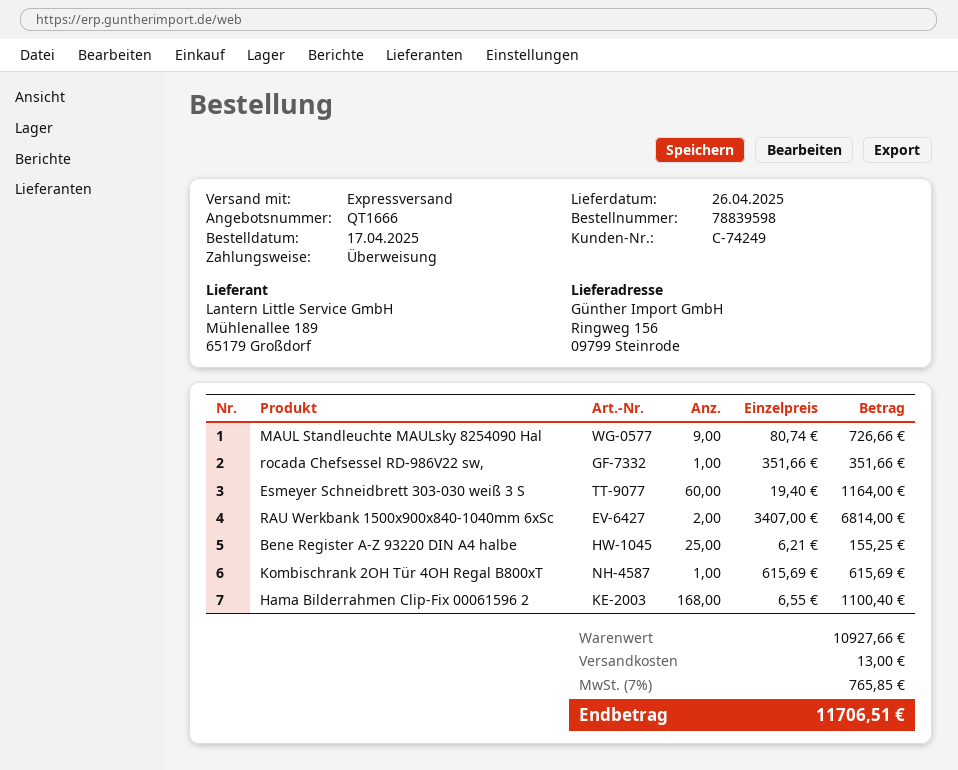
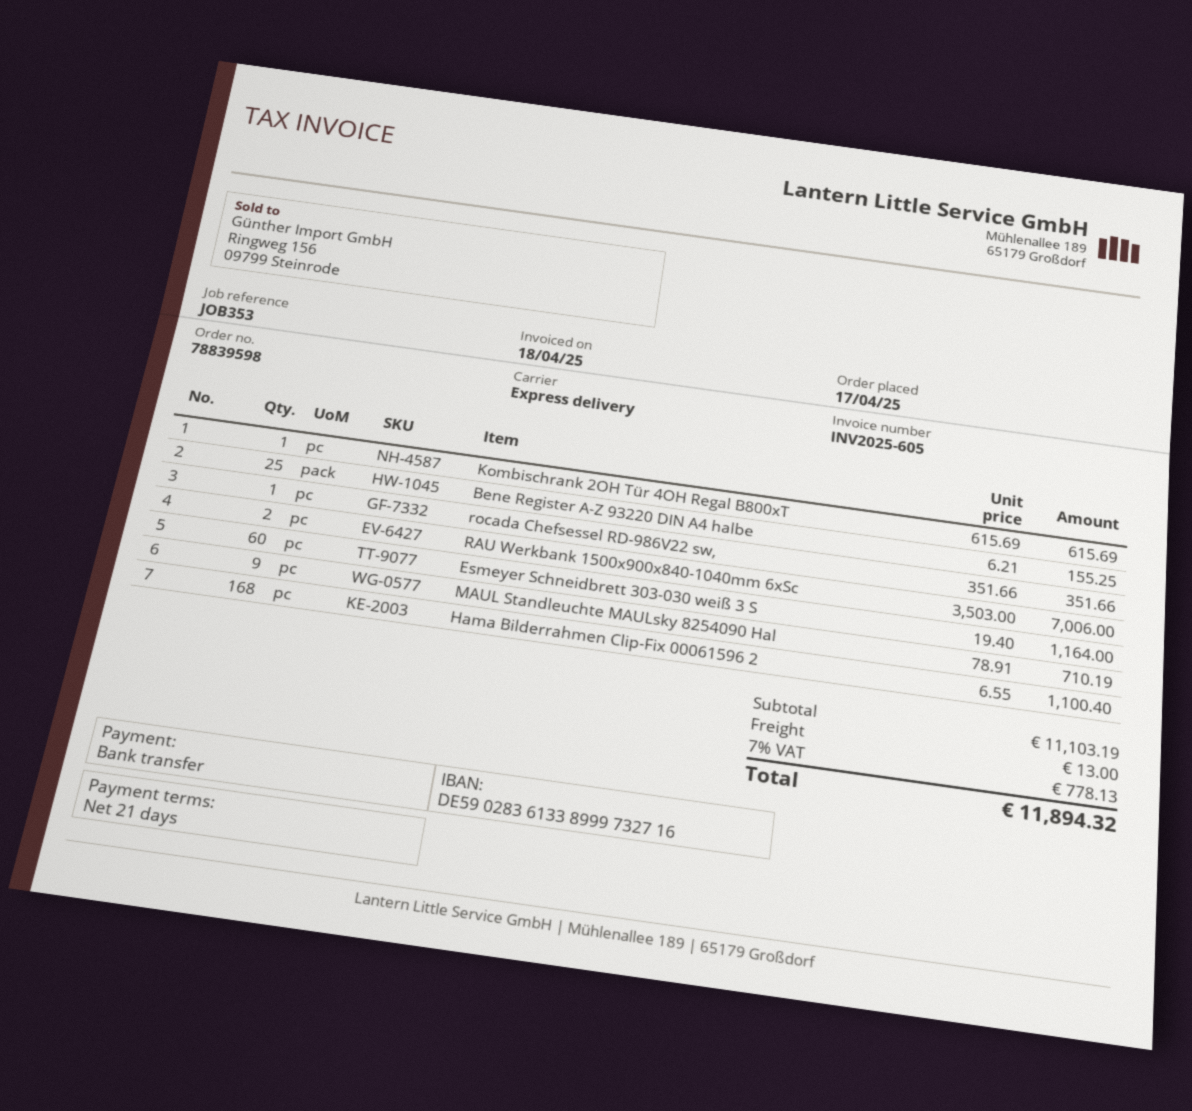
MAUL Standleuchte MAULsky 8254090 Hal: 9 x 80.74 = 726.66 -> 9 x 78.91 = 710.19
RAU Werkbank 1500x900x840-1040mm 6xSc: 2 x 3407.00 = 6814.00 -> 2 x 3503.00 = 7006.00
subtotal: 10927.66 -> 11103.19
tax: 7% = 765.85 -> 7% = 778.13
total: 11706.51 -> 11894.32

